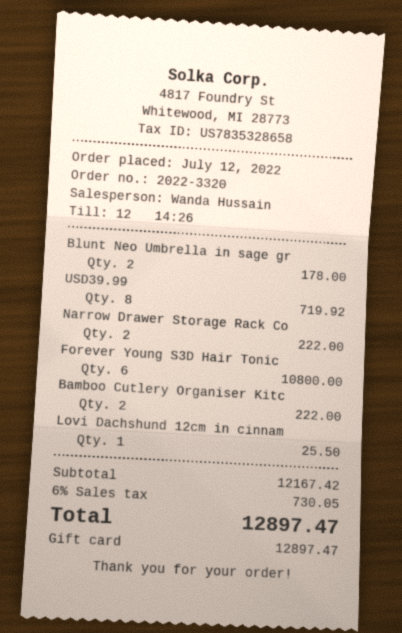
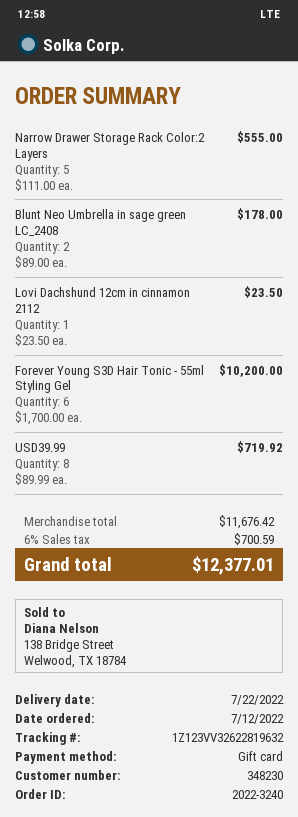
order number: 2022-3320 -> 2022-3240
Narrow Drawer Storage Rack Co: 2 for 222.00 -> 5 for 555.00
Forever Young S3D Hair Tonic: 6 for 10800.00 -> 6 for 10200.00
Bamboo Cutlery Organiser Kitc: 2 for 222.00 -> none
Lovi Dachshund 12cm in cinnam: 1 for 25.50 -> 1 for 23.50
subtotal: 12167.42 -> 11676.42
tax: 6% = 730.05 -> 6% = 700.59
total: 12897.47 -> 12377.01

